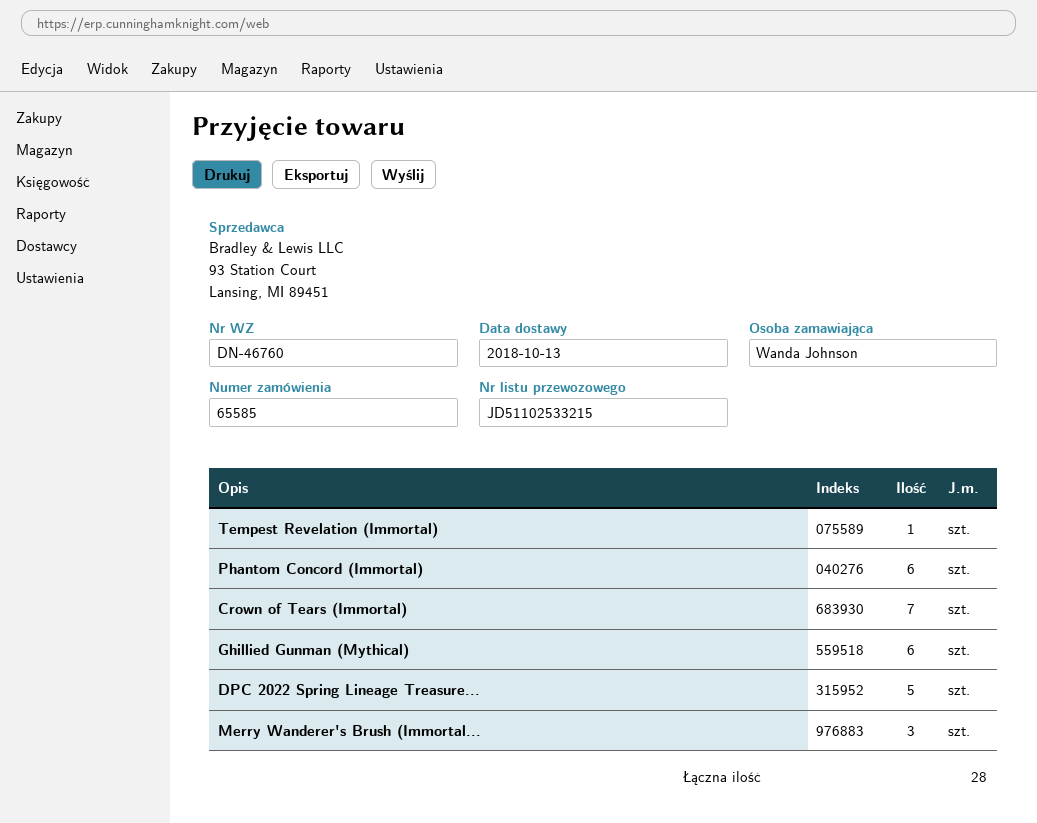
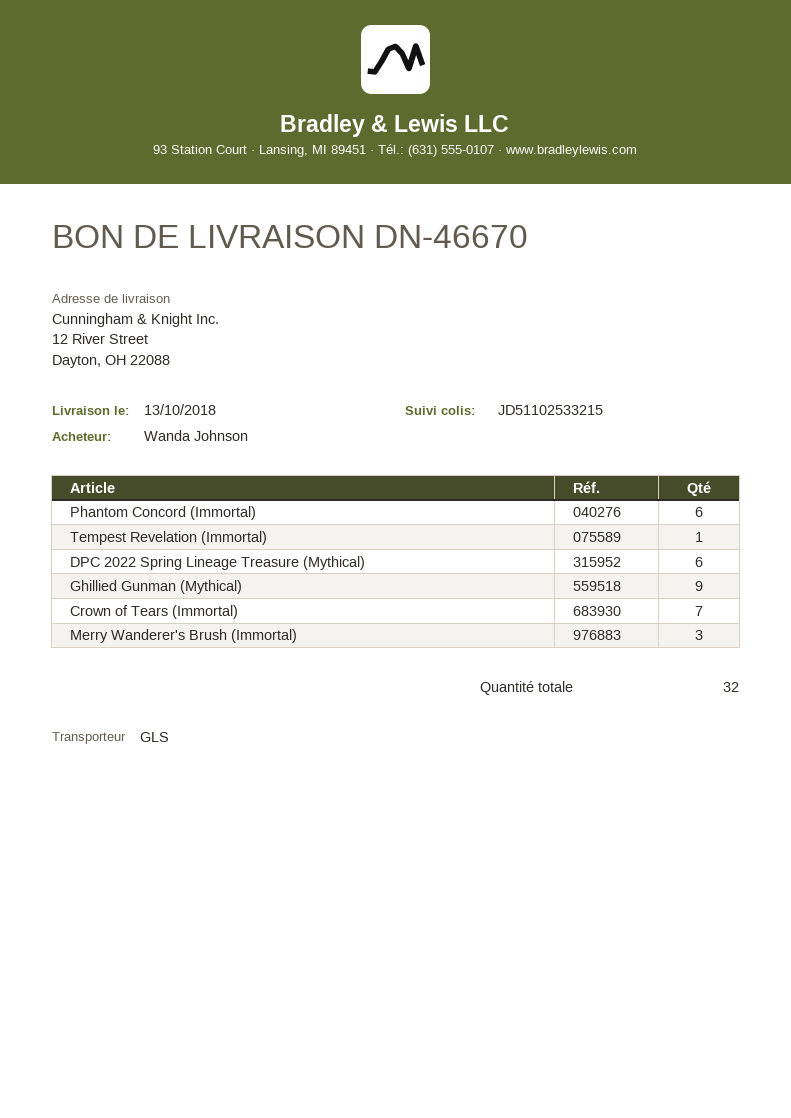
delivery note number: DN-46760 -> DN-46670
Ghillied Gunman (Mythical): 6 -> 9
DPC 2022 Spring Lineage Treasure...: 5 -> 6
total quantity: 28 -> 32

